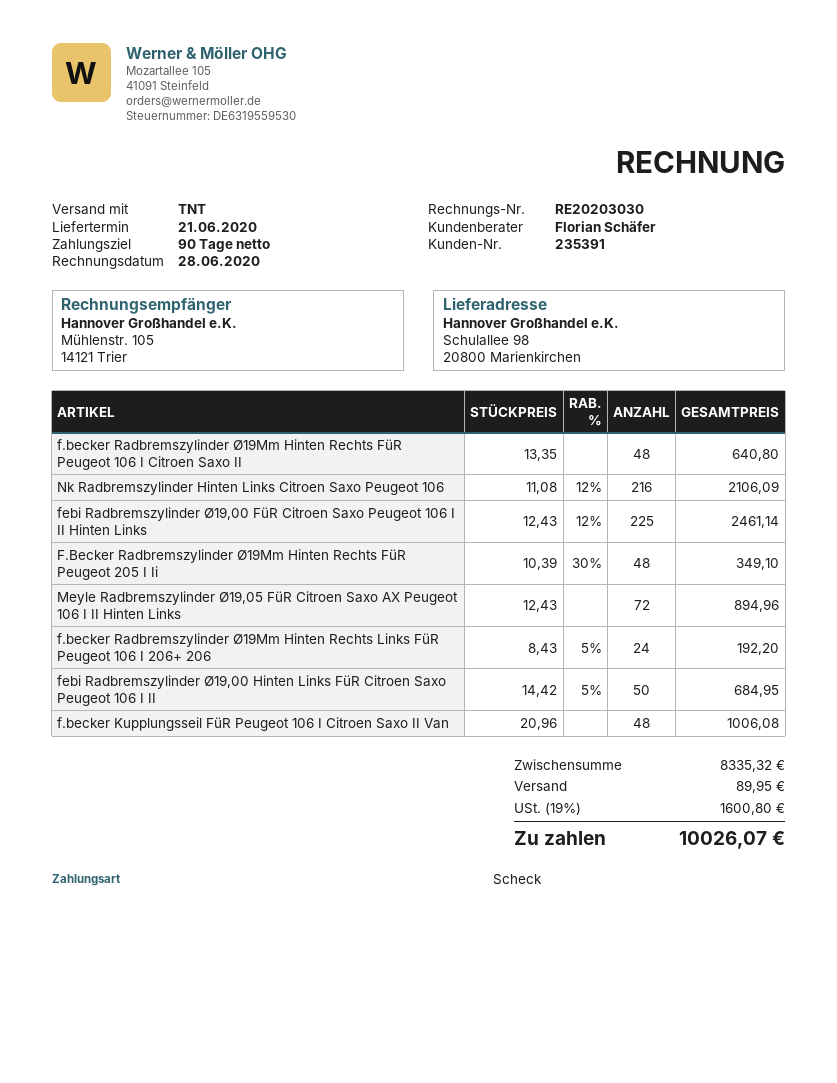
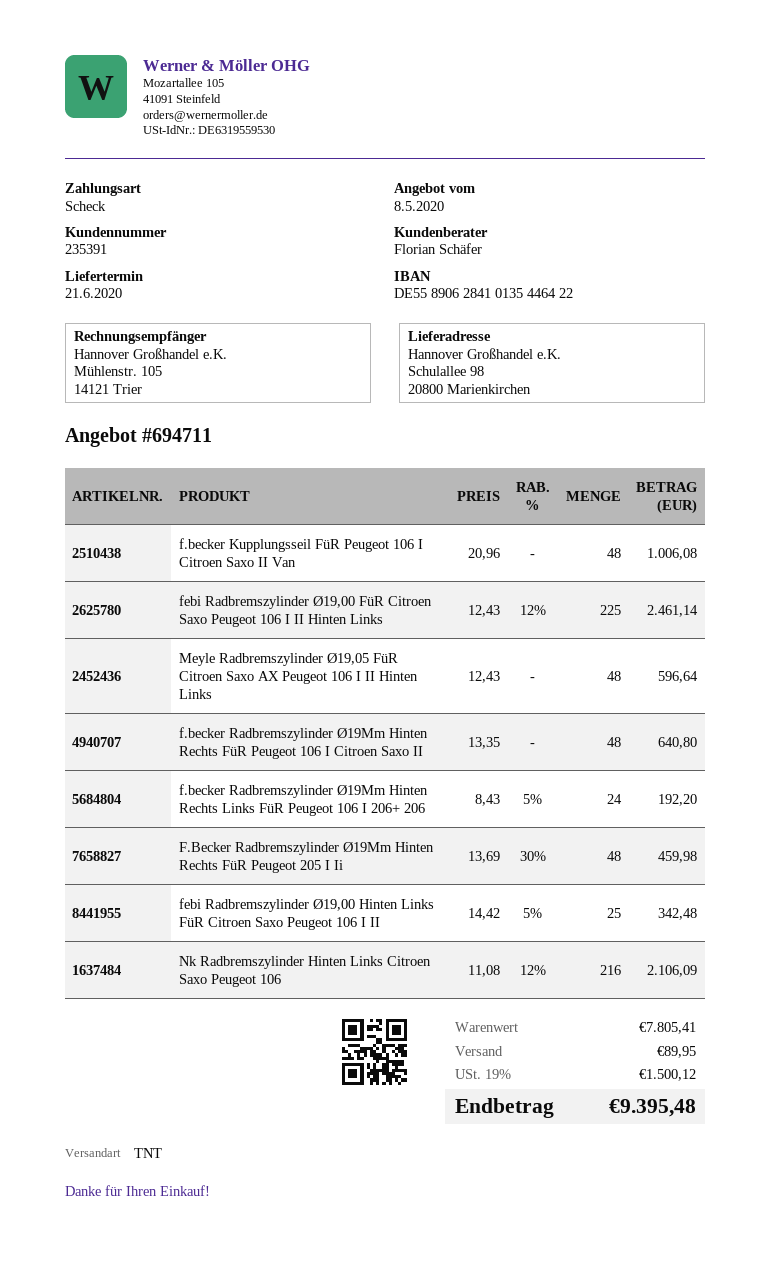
F.Becker Radbremszylinder Ø19Mm Hinten Rechts FüR Peugeot 205 I Ii: 48 x 10.39 - 30% = 349.10 -> 48 x 13.69 - 30% = 459.98
Meyle Radbremszylinder Ø19,05 FüR Citroen Saxo AX Peugeot 106 I II Hinten Links: 72 x 12.43 = 894.96 -> 48 x 12.43 = 596.64
febi Radbremszylinder Ø19,00 Hinten Links FüR Citroen Saxo Peugeot 106 I II: 50 x 14.42 - 5% = 684.95 -> 25 x 14.42 - 5% = 342.48
subtotal: 8335.32 -> 7805.41
tax: 19% = 1600.80 -> 19% = 1500.12
total: 10026.07 -> 9395.48

